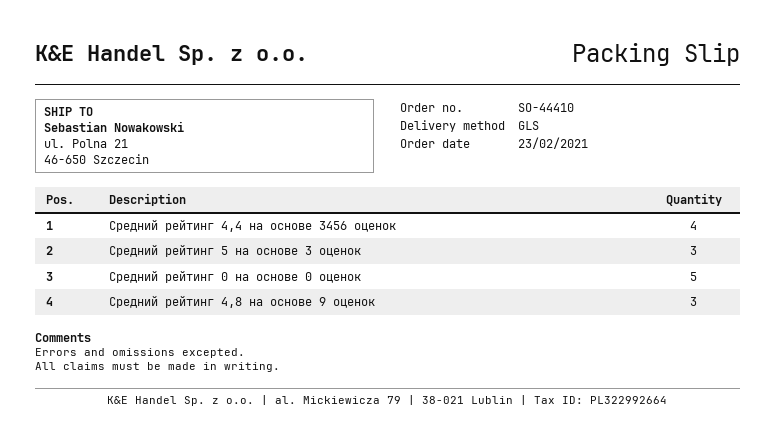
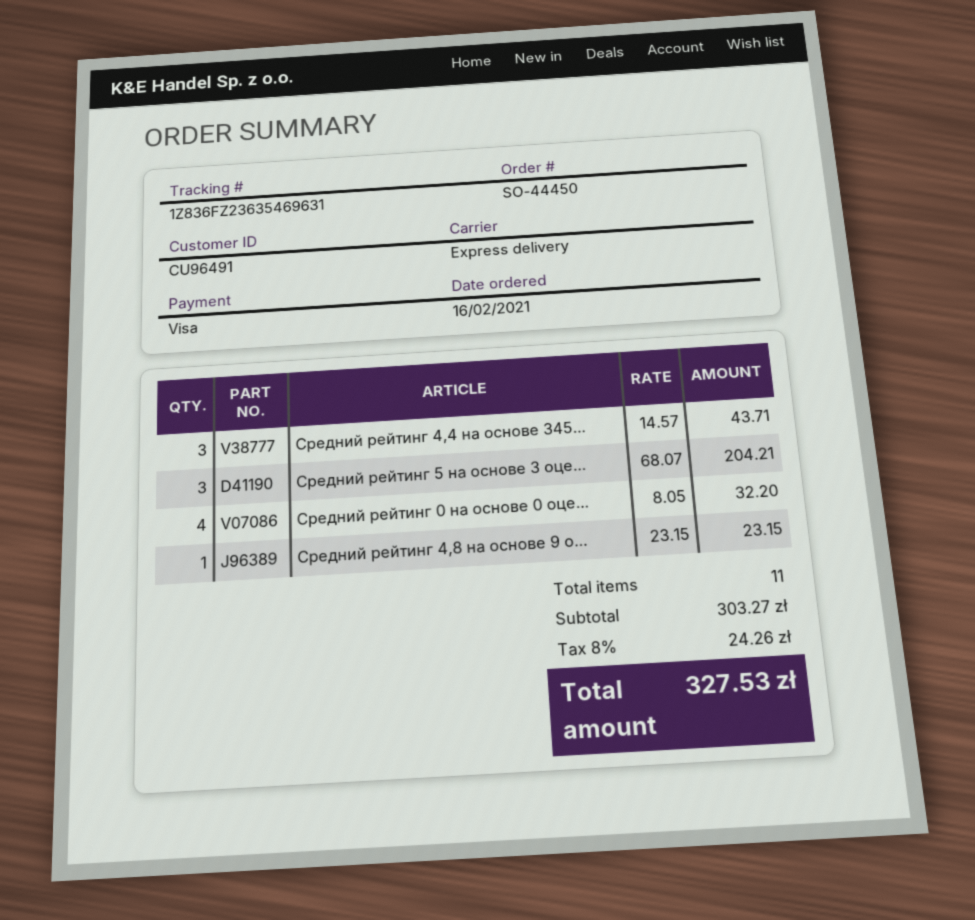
order number: SO-44410 -> SO-44450
order date: 2021-02-23 -> 2021-02-16
shipping method: GLS -> express
Средний рейтинг 4,4 на основе 3456 оценок: 4 -> 3
Средний рейтинг 0 на основе 0 оценок: 5 -> 4
Средний рейтинг 4,8 на основе 9 оценок: 3 -> 1

